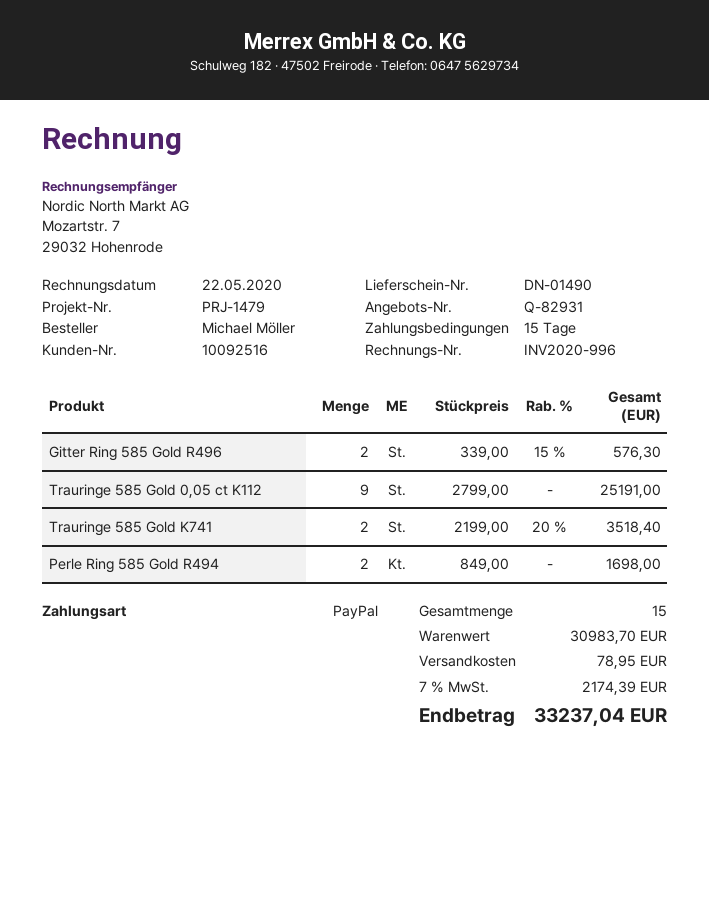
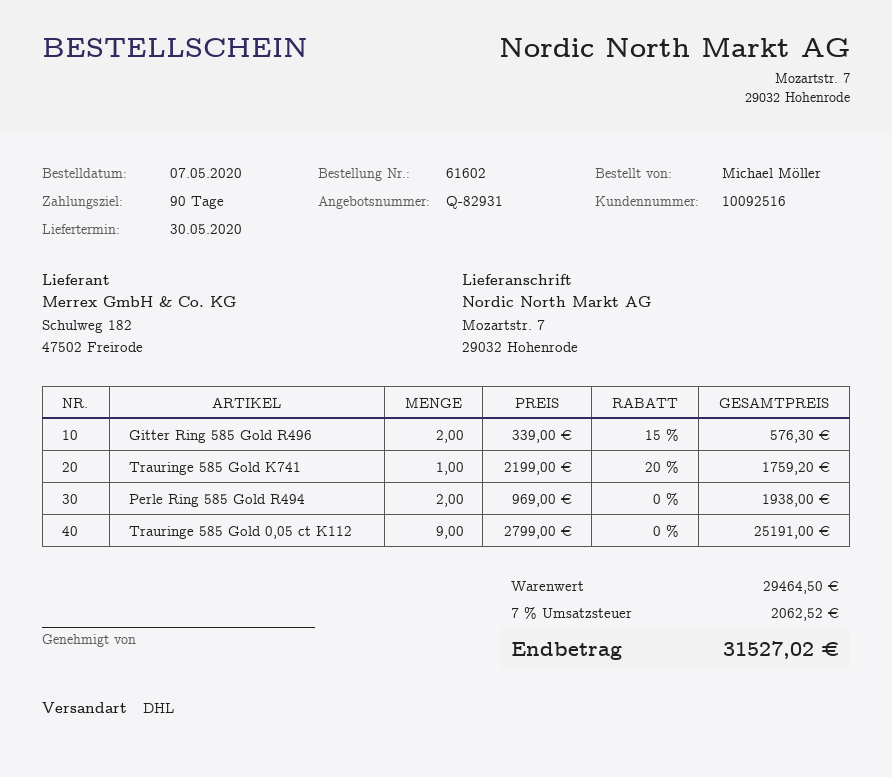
payment terms: 15 days -> 90 days
Trauringe 585 Gold K741: 2 x 2199.00 - 20% = 3518.40 -> 1 x 2199.00 - 20% = 1759.20
Perle Ring 585 Gold R494: 2 x 849.00 = 1698.00 -> 2 x 969.00 = 1938.00
subtotal: 30983.70 -> 29464.50
shipping: 78.95 -> none
tax: 7% = 2174.39 -> 7% = 2062.52
total: 33237.04 -> 31527.02

